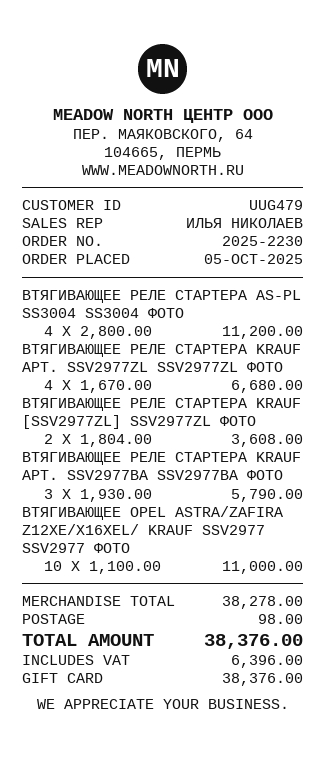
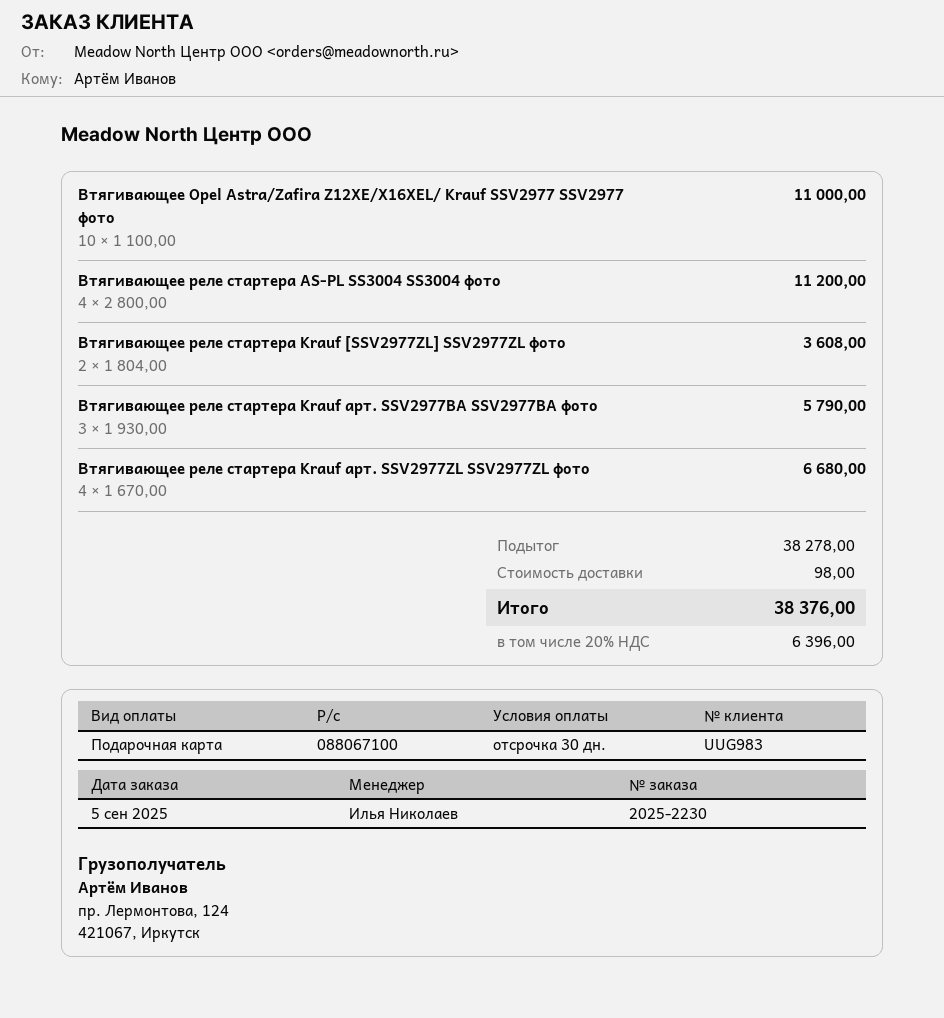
order date: 2025-10-05 -> 2025-09-05
customer number: UUG479 -> UUG983

